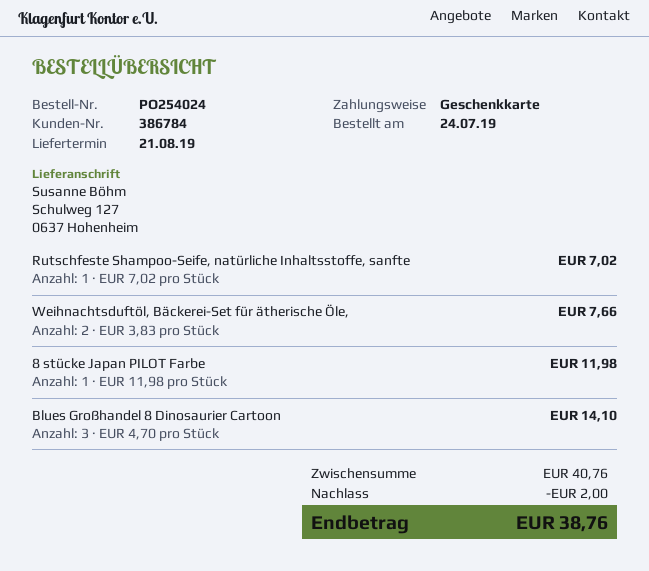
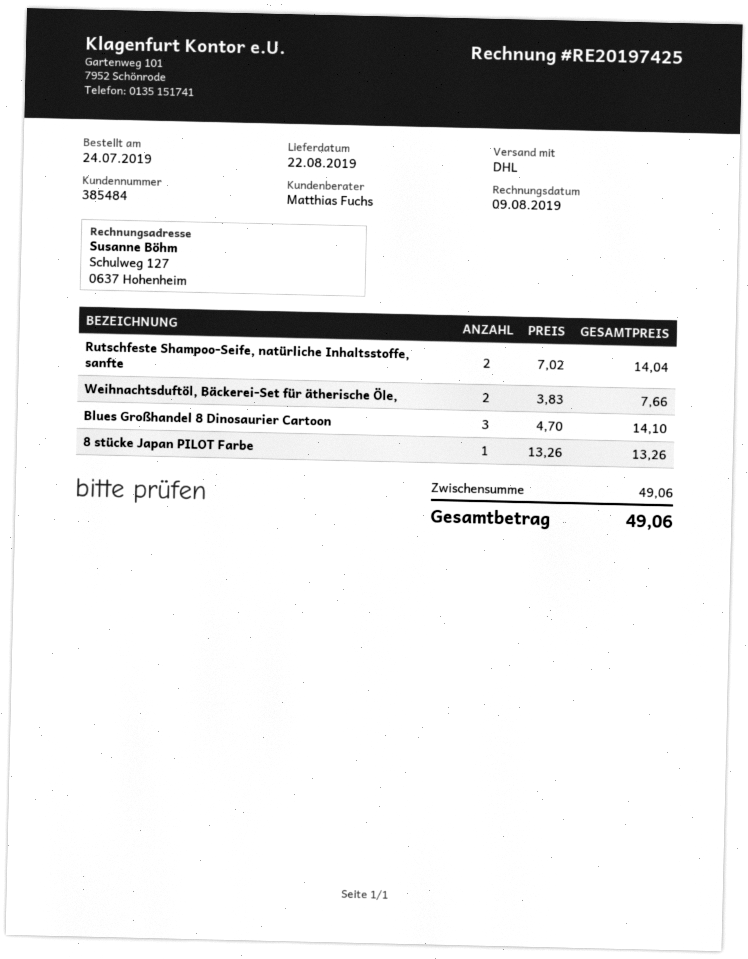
delivery date: 2019-08-21 -> 2019-08-22
customer number: 386784 -> 385484
Rutschfeste Shampoo-Seife, natürliche Inhaltsstoffe, sanfte: 1 x 7.02 = 7.02 -> 2 x 7.02 = 14.04
8 stücke Japan PILOT Farbe: 1 x 11.98 = 11.98 -> 1 x 13.26 = 13.26
subtotal: 40.76 -> 49.06
discount: 2.00 -> none
total: 38.76 -> 49.06

